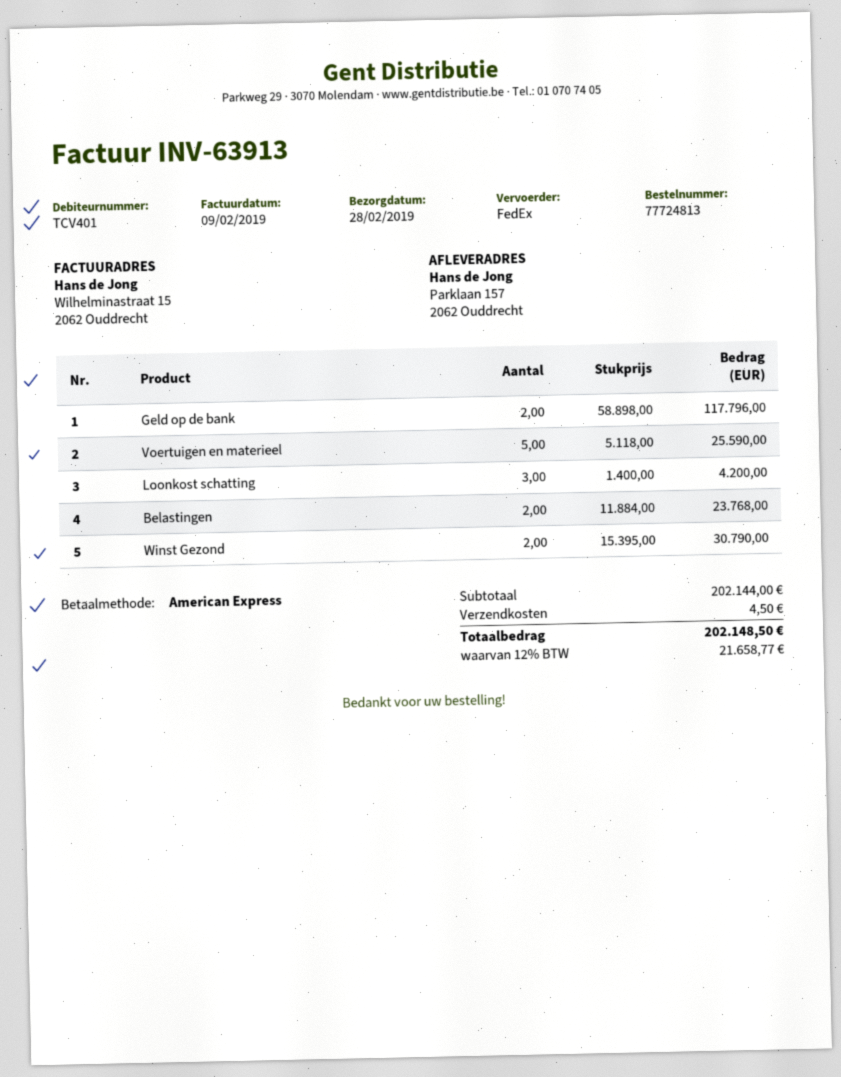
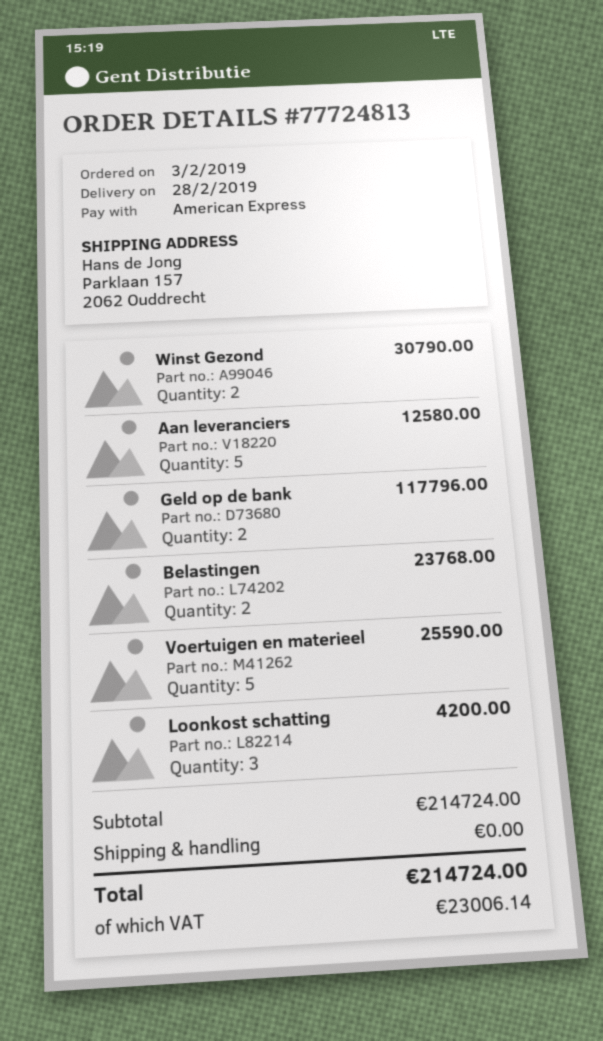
Aan leveranciers: none -> 5 for 12580.00
subtotal: 202144.00 -> 214724.00
shipping: 4.50 -> 0.00
tax: 21658.77 -> 23006.14
total: 202148.50 -> 214724.00

